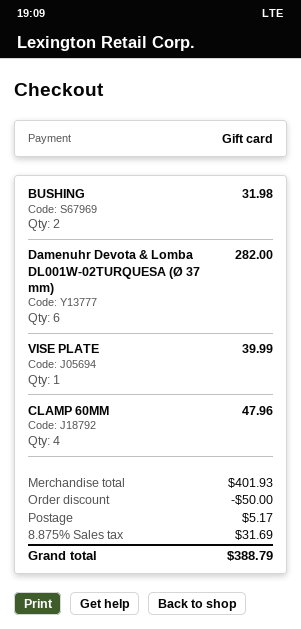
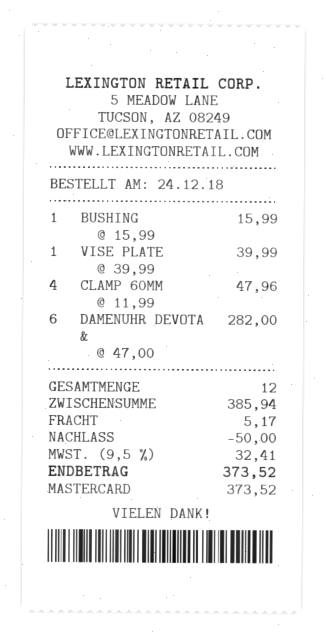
payment method: gift card -> Mastercard
BUSHING: 2 for 31.98 -> 1 for 15.99
subtotal: 401.93 -> 385.94
tax: 8.875% = 31.69 -> 9.5% = 32.41
total: 388.79 -> 373.52

